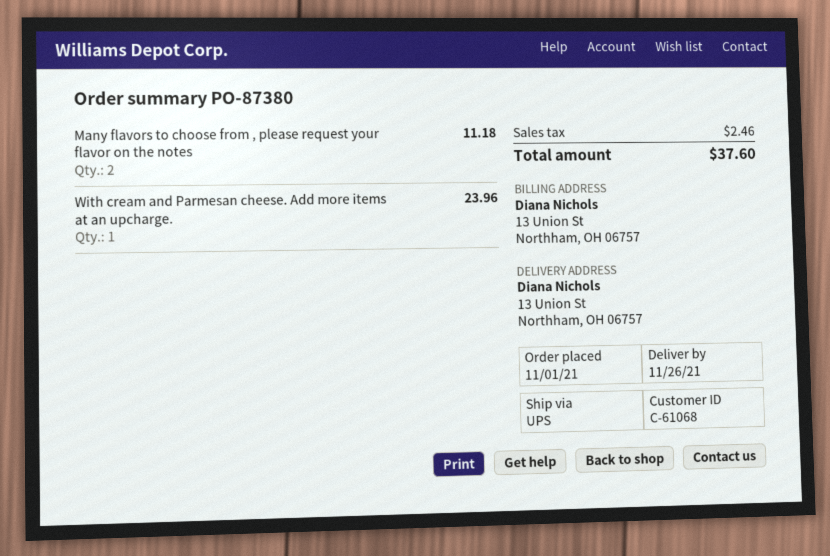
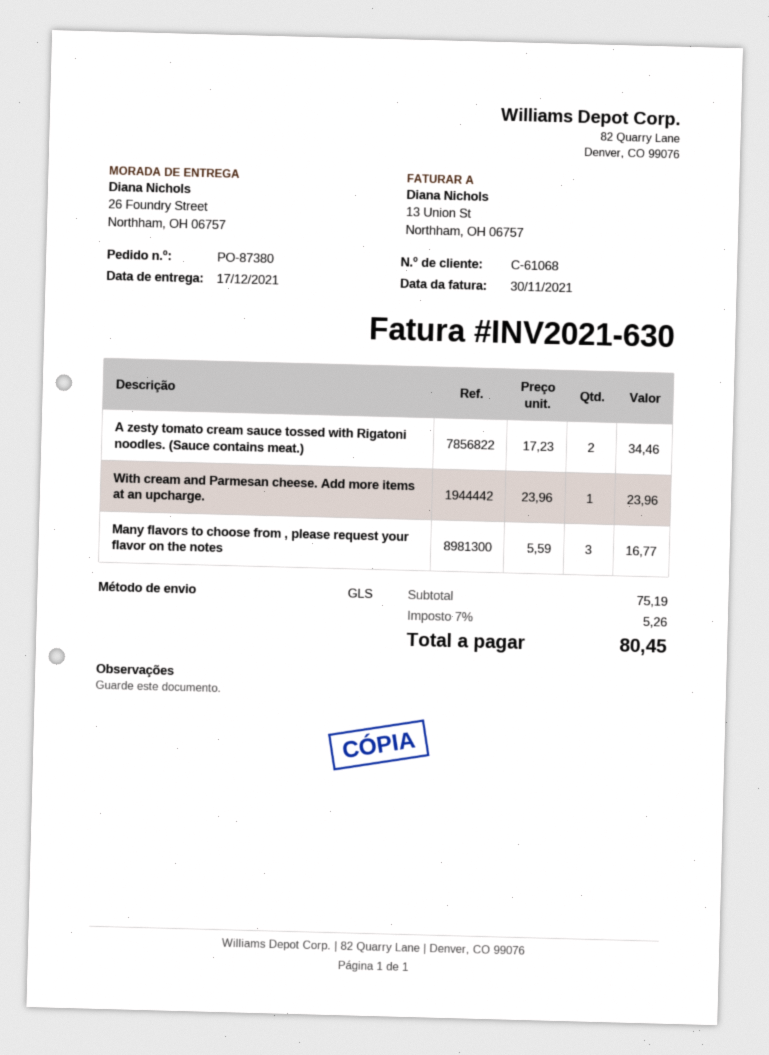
delivery date: 2021-11-26 -> 2021-12-17
shipping method: UPS -> GLS
ship to: 13 Union St, Northham, OH 06757 -> 26 Foundry Street, Northham, OH 06757
Many flavors to choose from , please request your flavor on the notes: 2 for 11.18 -> 3 for 16.77
A zesty tomato cream sauce tossed with Rigatoni noodles. (Sauce contains meat.): none -> 2 for 34.46
tax: 2.46 -> 5.26
total: 37.60 -> 80.45

